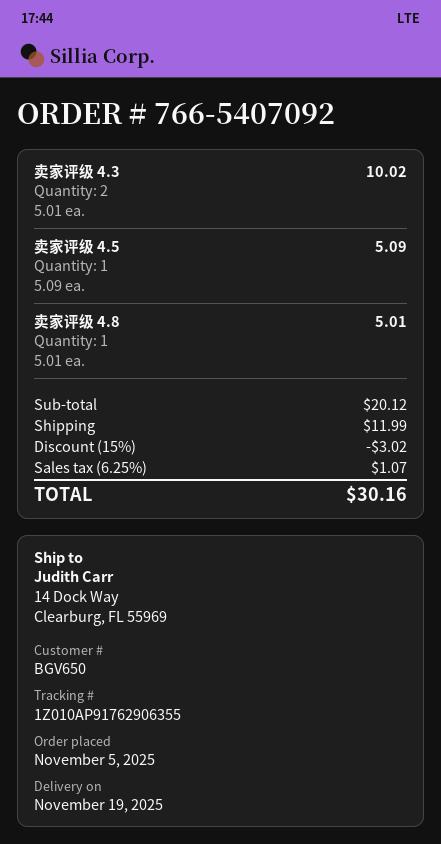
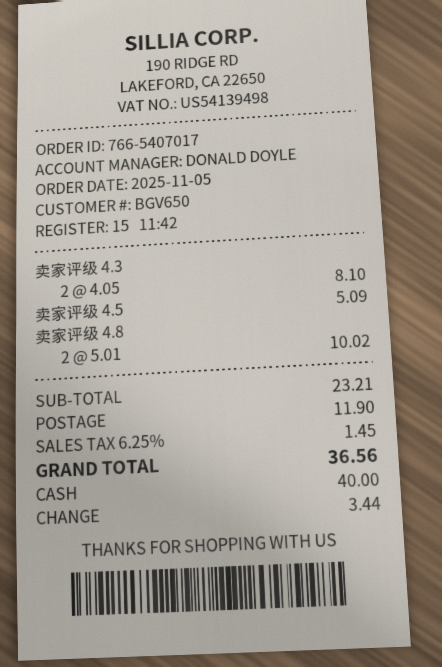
order number: 766-5407092 -> 766-5407017
卖家评级 4.3: 2 x 5.01 = 10.02 -> 2 x 4.05 = 8.10
卖家评级 4.8: 1 x 5.01 = 5.01 -> 2 x 5.01 = 10.02
subtotal: 20.12 -> 23.21
discount: 15% = 3.02 -> none
shipping: 11.99 -> 11.90
tax: 6.25% = 1.07 -> 6.25% = 1.45
total: 30.16 -> 36.56

